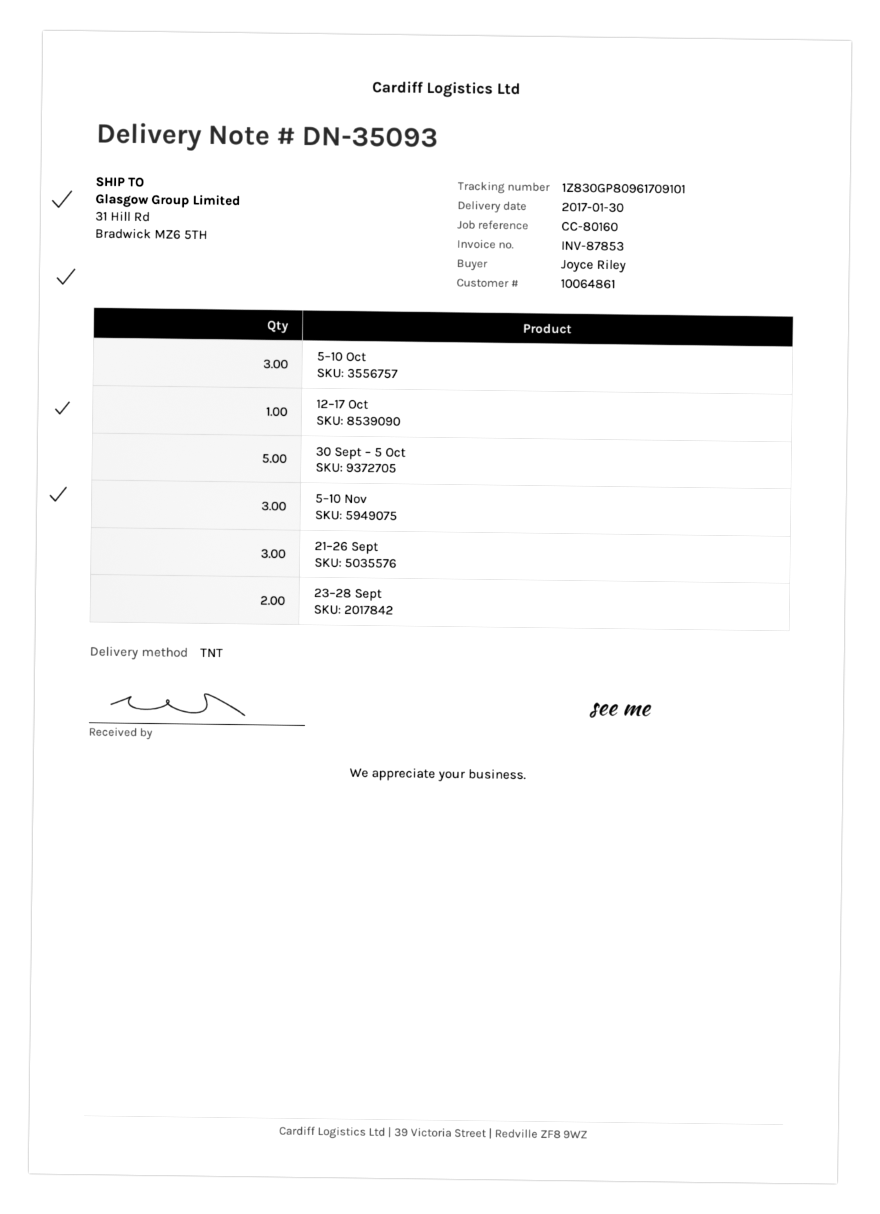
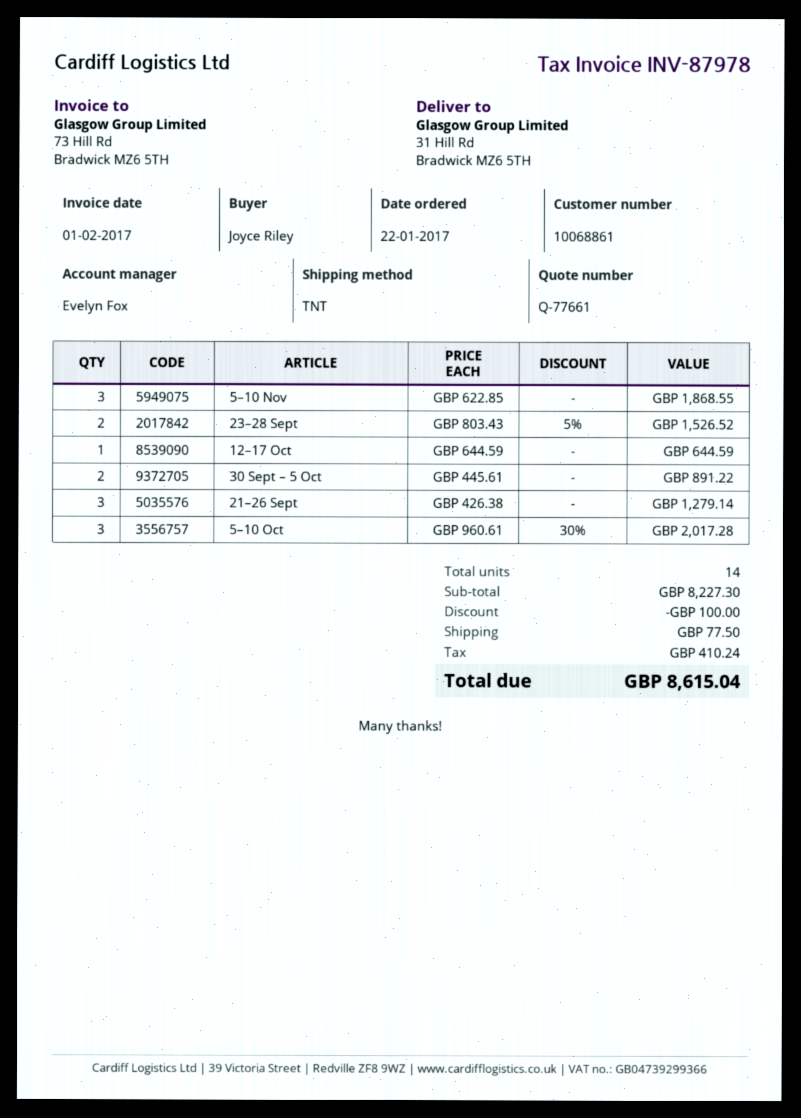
invoice number: INV-87853 -> INV-87978
customer number: 10064861 -> 10068861
30 Sept – 5 Oct: 5 -> 2

